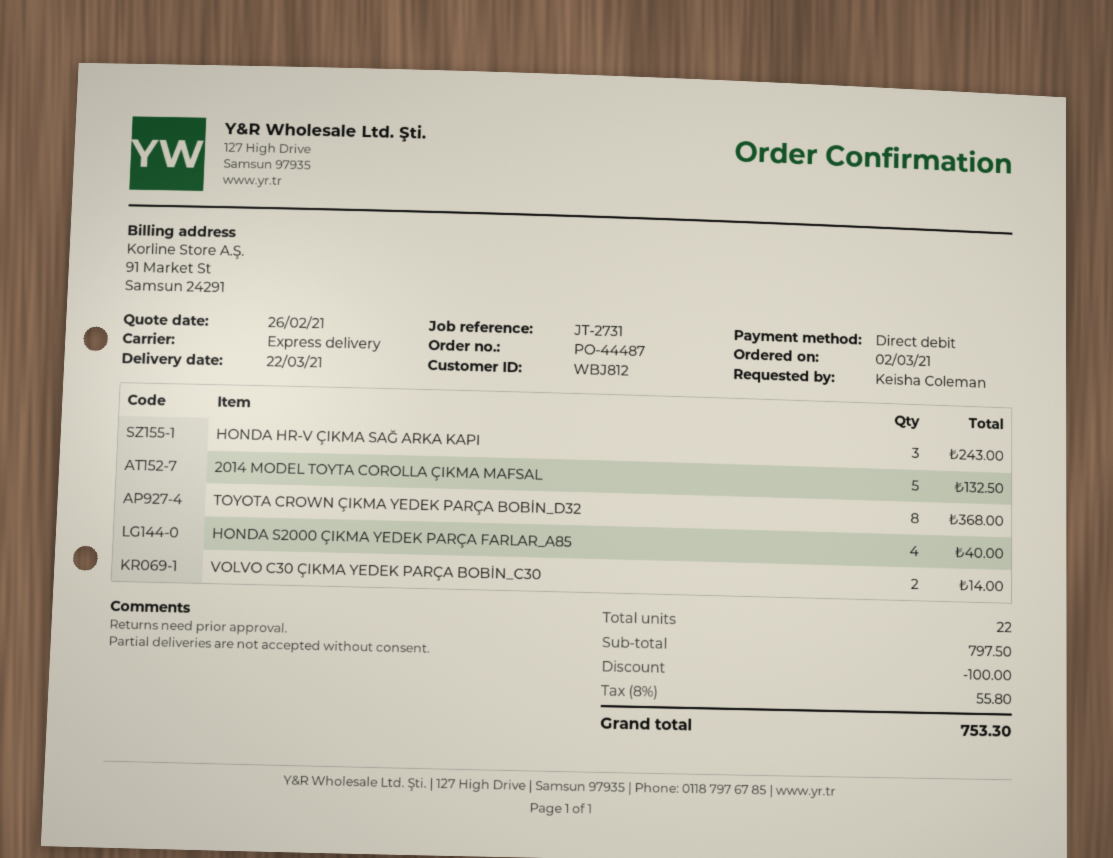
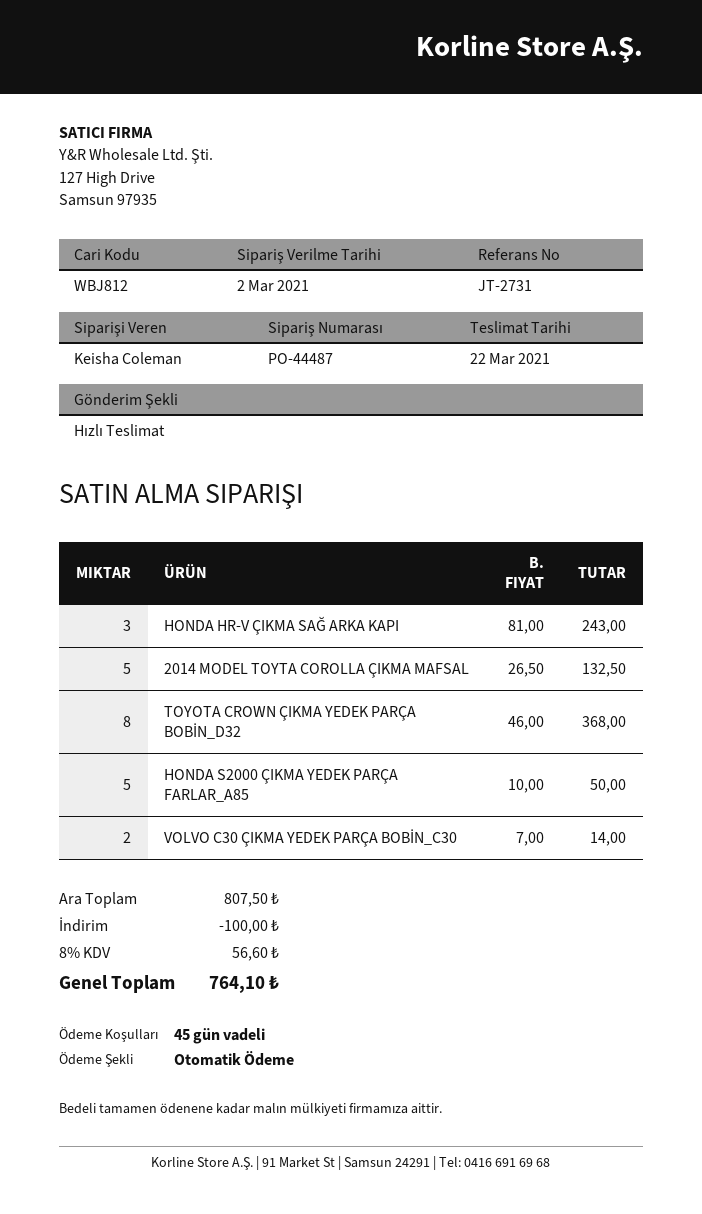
HONDA S2000 ÇIKMA YEDEK PARÇA FARLAR_A85: 4 for 40.00 -> 5 for 50.00
subtotal: 797.50 -> 807.50
tax: 8% = 55.80 -> 8% = 56.60
total: 753.30 -> 764.10

